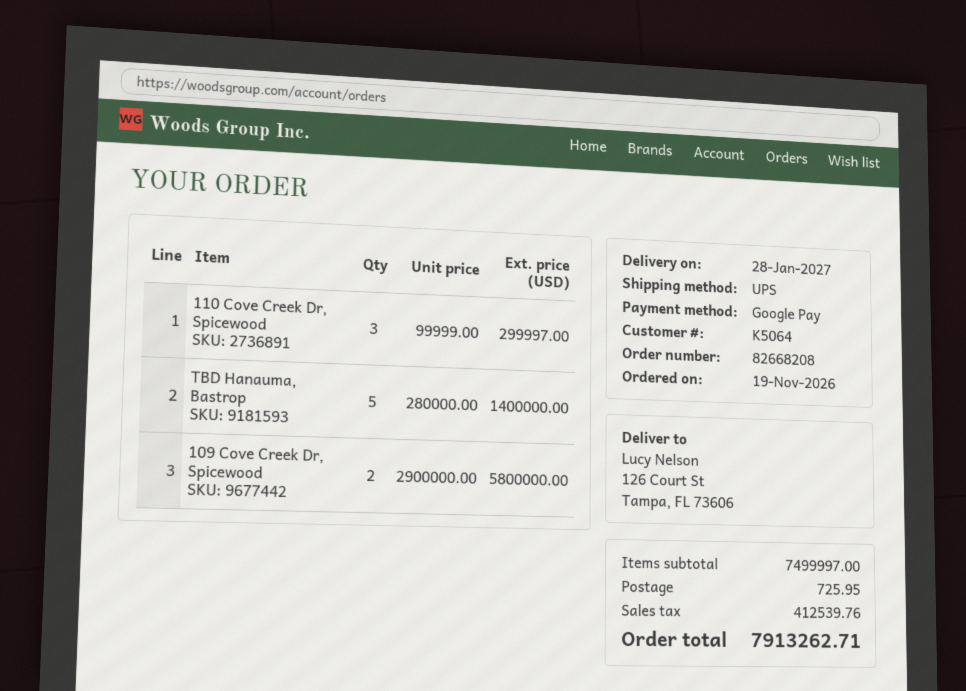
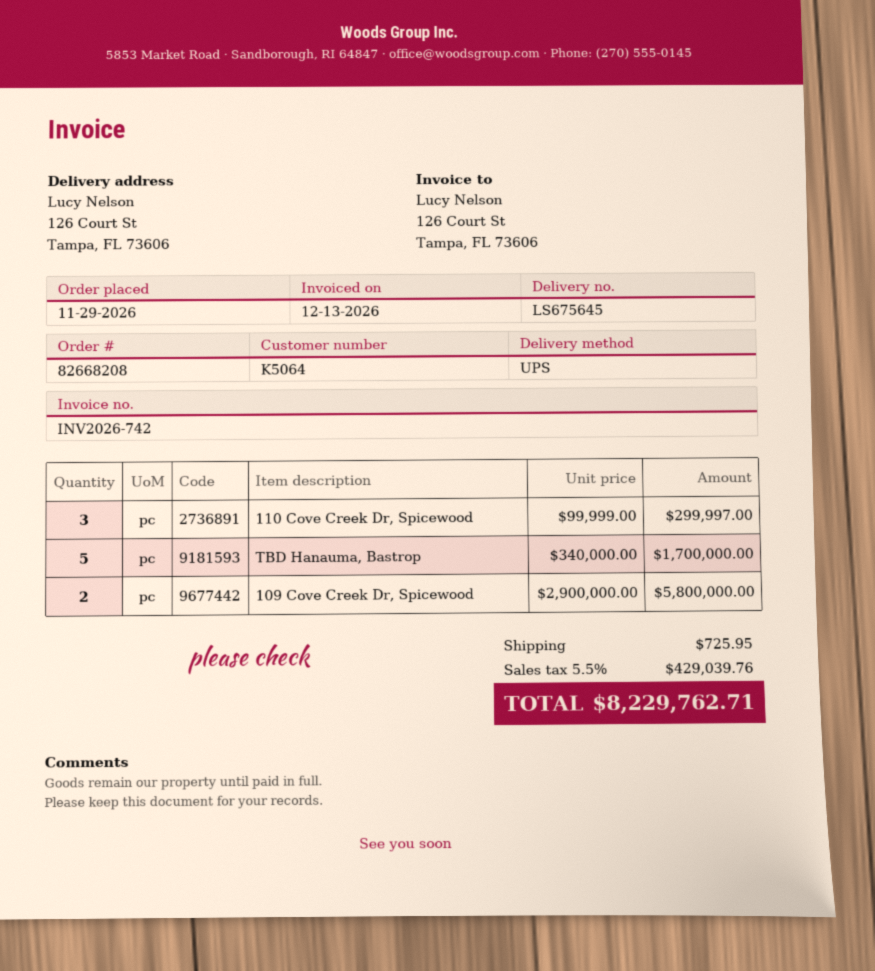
order date: 2026-11-19 -> 2026-11-29
TBD Hanauma, Bastrop: 5 x 280000.00 = 1400000.00 -> 5 x 340000.00 = 1700000.00
tax: 412539.76 -> 429039.76
total: 7913262.71 -> 8229762.71

